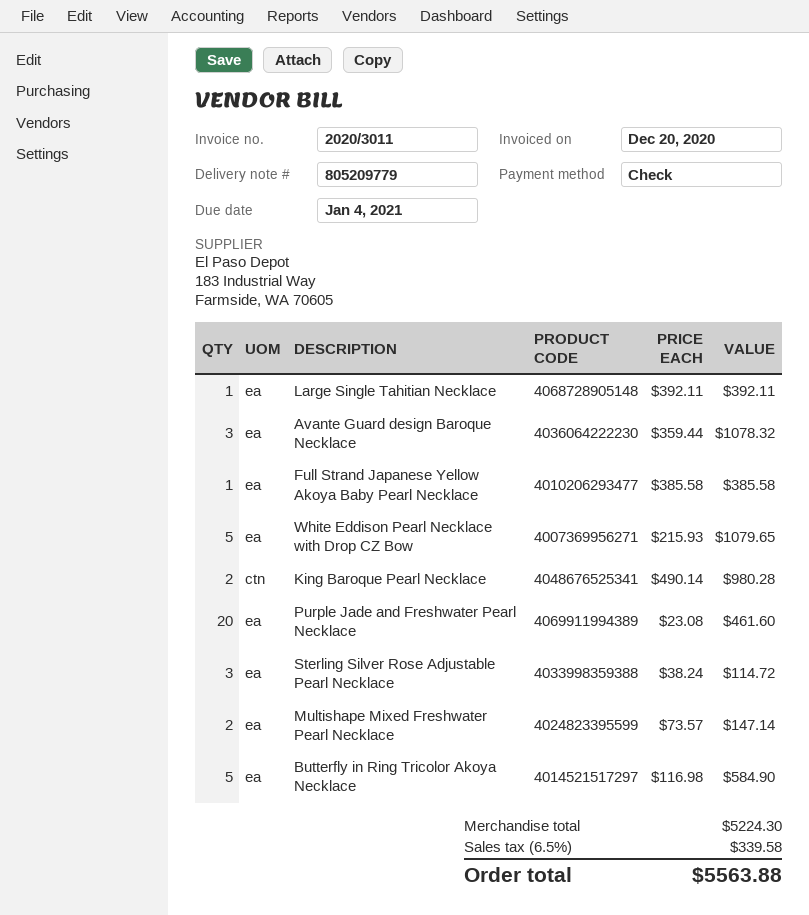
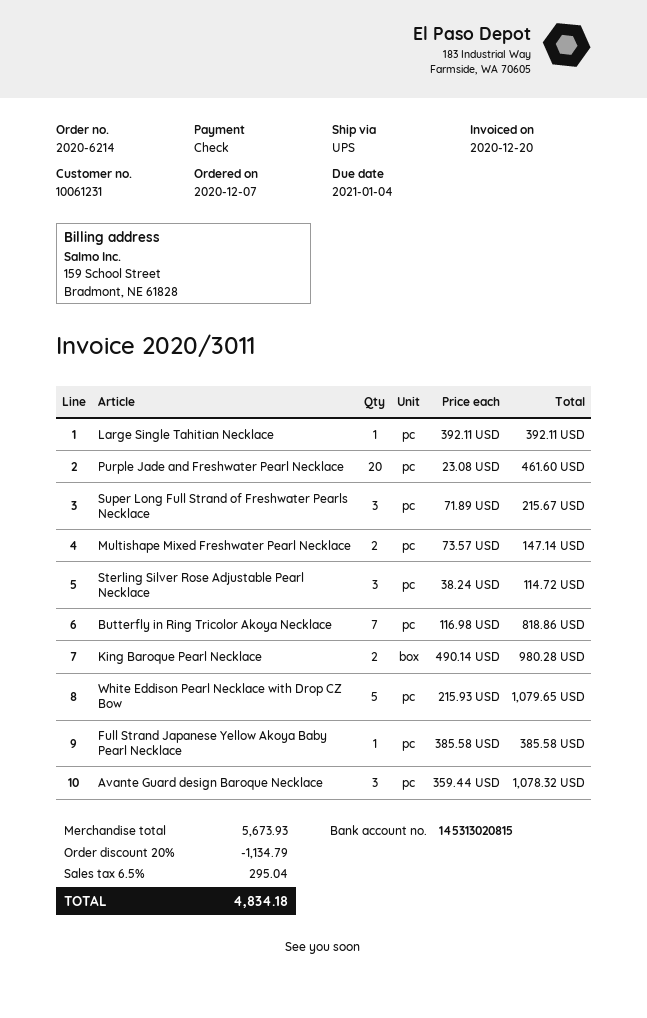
Butterfly in Ring Tricolor Akoya Necklace: 5 x 116.98 = 584.90 -> 7 x 116.98 = 818.86
Super Long Full Strand of Freshwater Pearls Necklace: none -> 3 x 71.89 = 215.67
subtotal: 5224.30 -> 5673.93
discount: none -> 20% = 1134.79
tax: 6.5% = 339.58 -> 6.5% = 295.04
total: 5563.88 -> 4834.18

